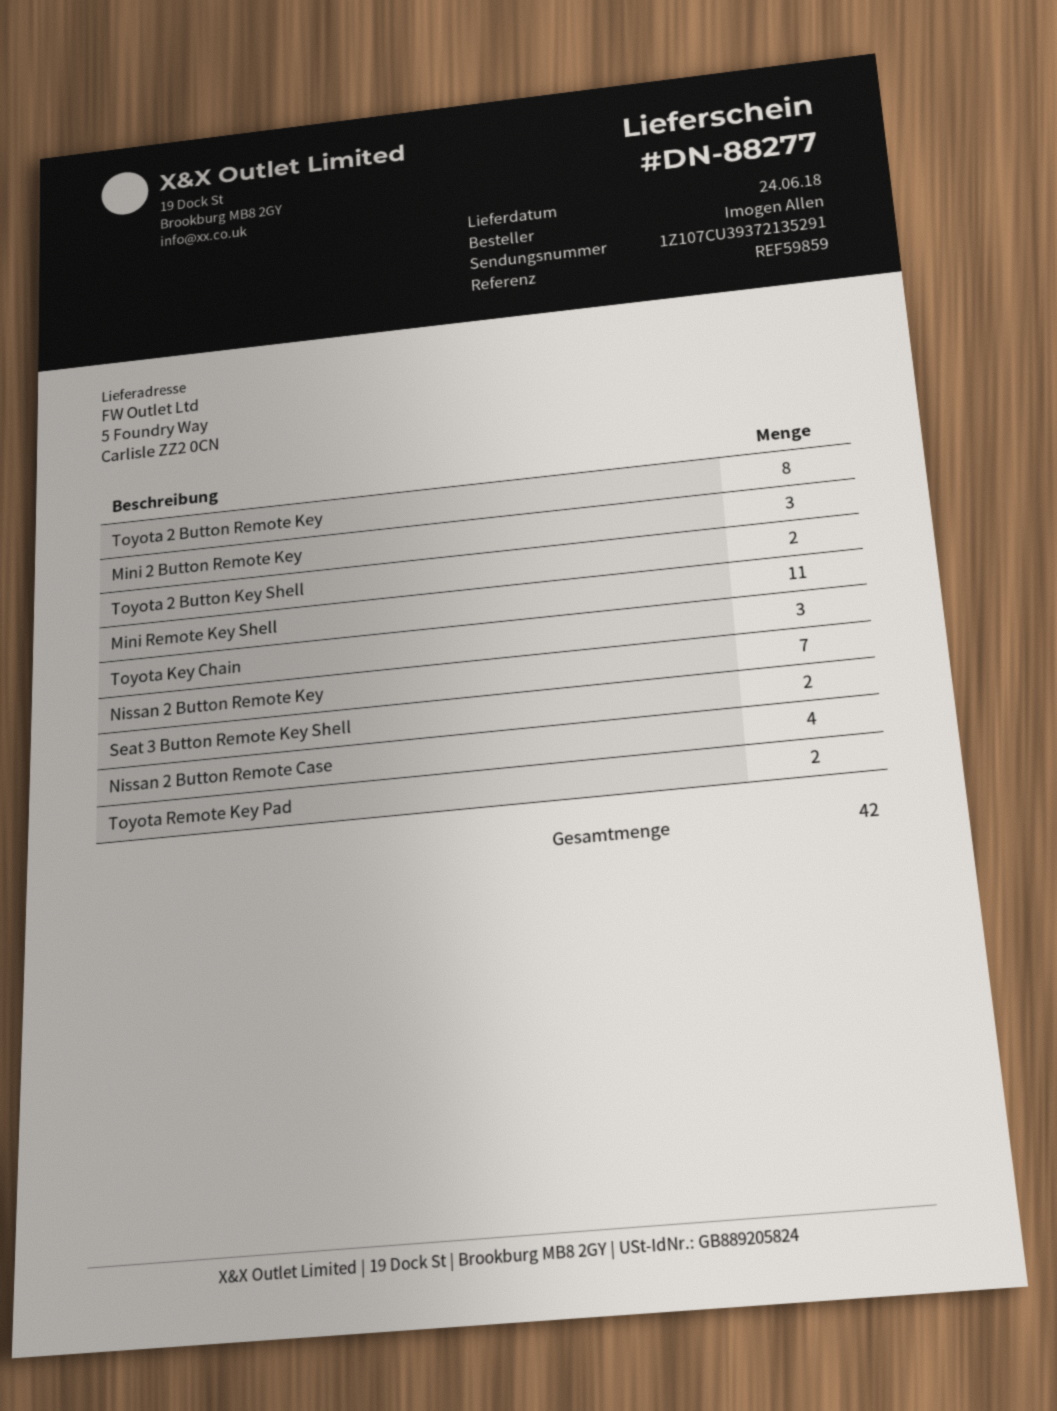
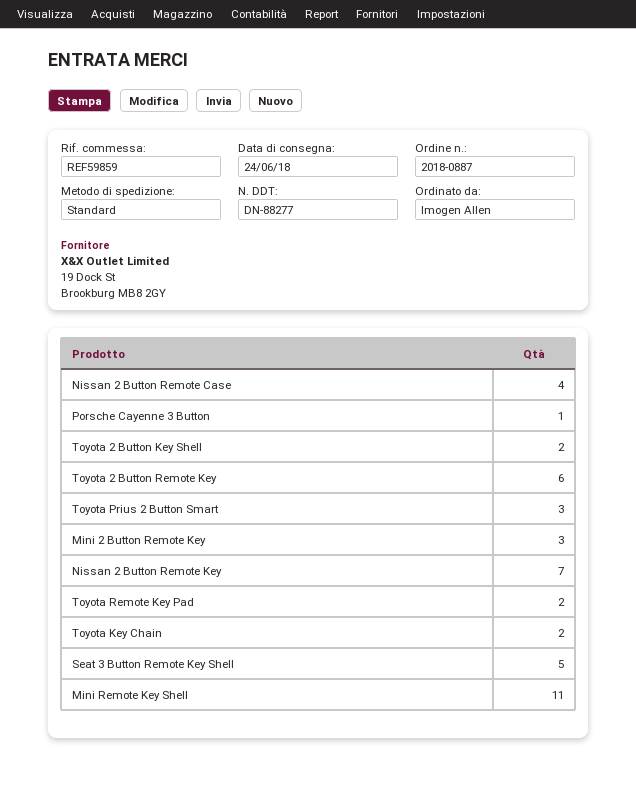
Toyota 2 Button Remote Key: 8 -> 6
Toyota Key Chain: 3 -> 2
Seat 3 Button Remote Key Shell: 2 -> 5
Porsche Cayenne 3 Button: none -> 1
Toyota Prius 2 Button Smart: none -> 3

